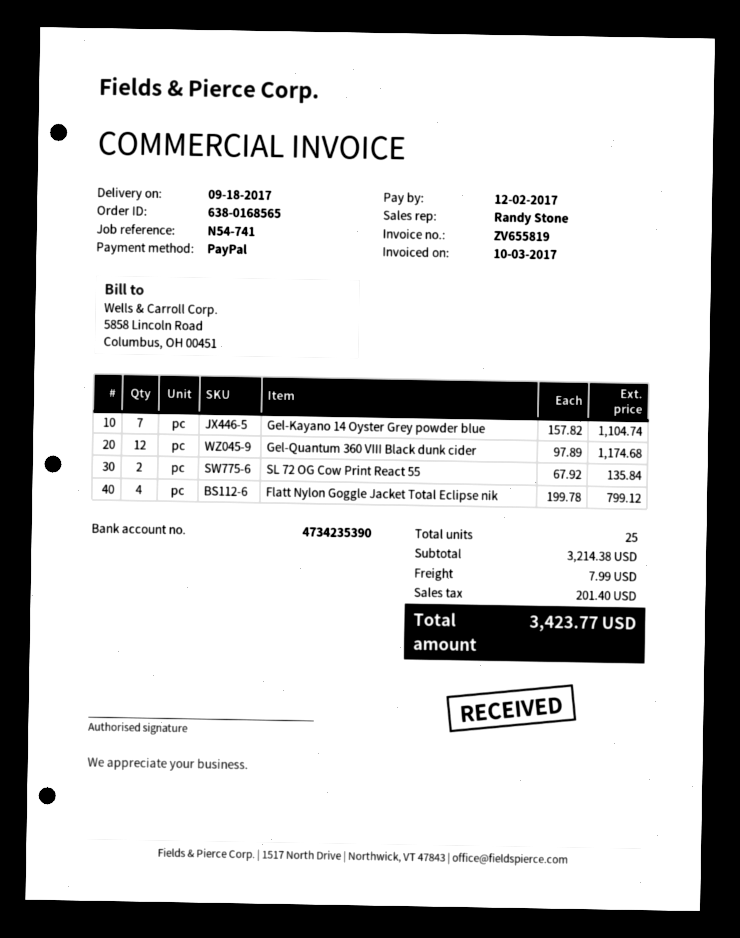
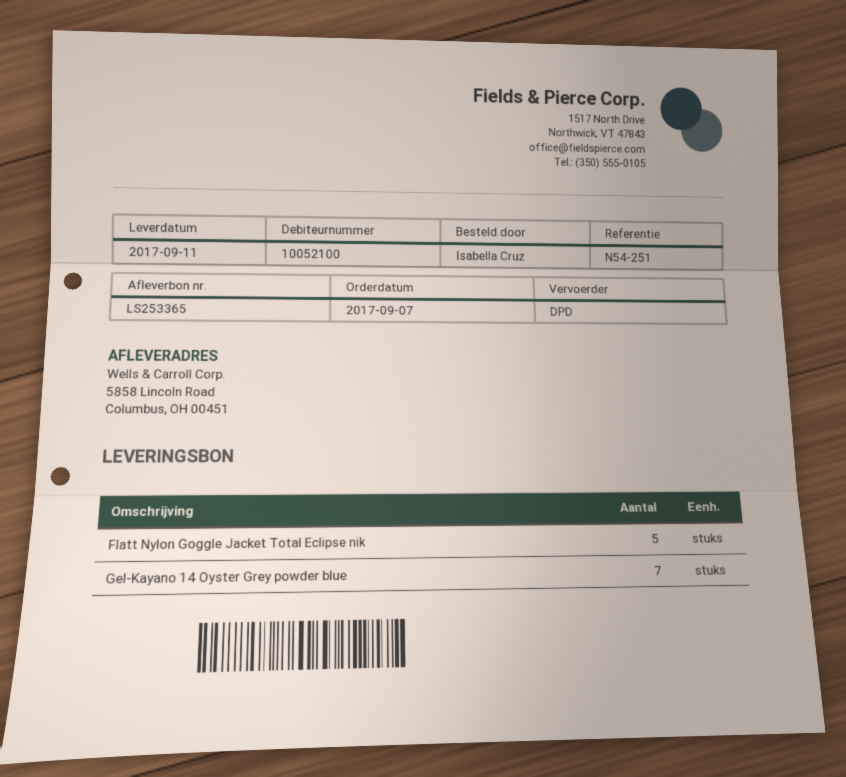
delivery date: 2017-09-18 -> 2017-09-11
reference: N54-741 -> N54-251
Gel-Quantum 360 VIII Black dunk cider: 12 -> none
SL 72 OG Cow Print React 55: 2 -> none
Flatt Nylon Goggle Jacket Total Eclipse nik: 4 -> 5

